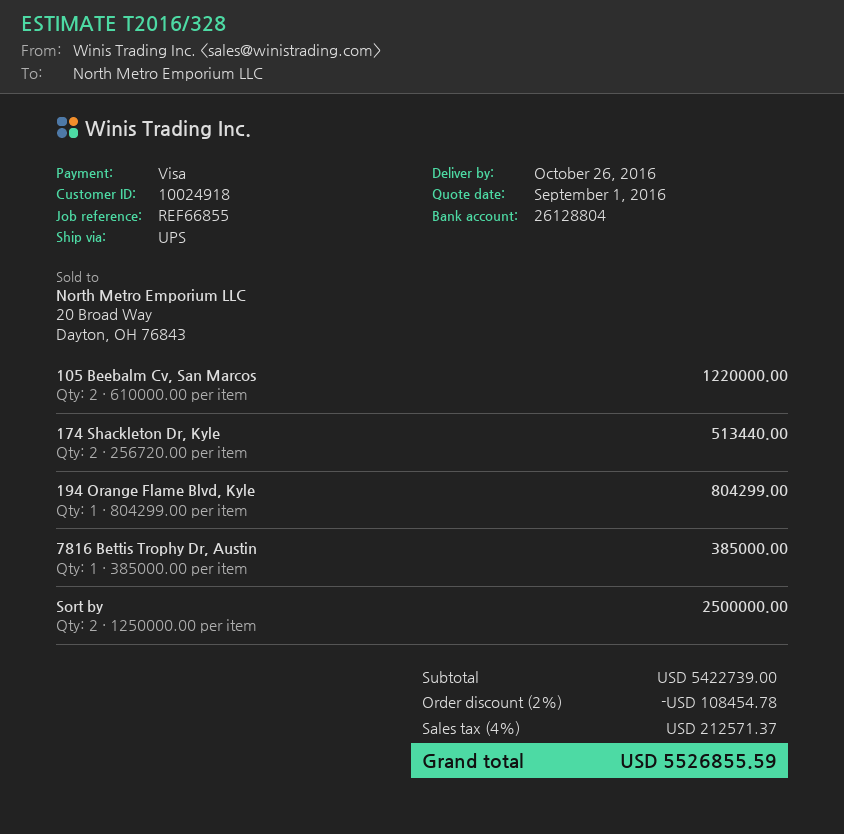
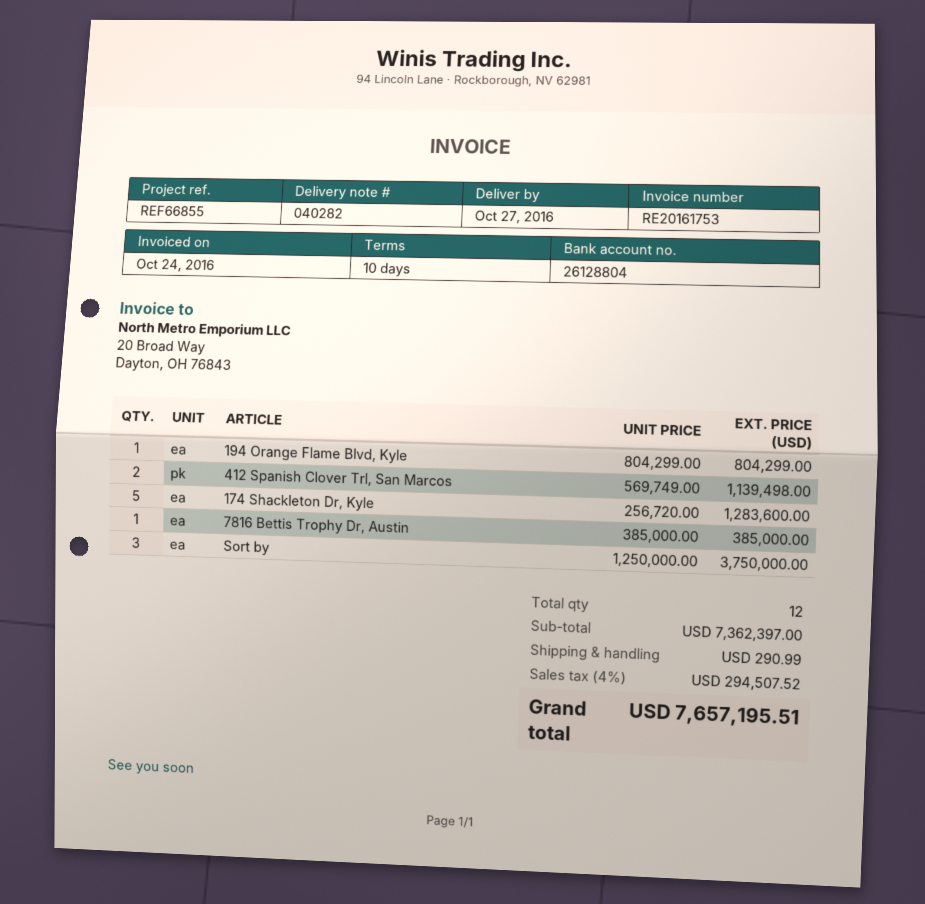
delivery date: 2016-10-26 -> 2016-10-27
105 Beebalm Cv, San Marcos: 2 x 610000.00 = 1220000.00 -> none
174 Shackleton Dr, Kyle: 2 x 256720.00 = 513440.00 -> 5 x 256720.00 = 1283600.00
Sort by: 2 x 1250000.00 = 2500000.00 -> 3 x 1250000.00 = 3750000.00
412 Spanish Clover Trl, San Marcos: none -> 2 x 569749.00 = 1139498.00
subtotal: 5422739.00 -> 7362397.00
discount: 2% = 108454.78 -> none
shipping: none -> 290.99
tax: 4% = 212571.37 -> 4% = 294507.52
total: 5526855.59 -> 7657195.51

